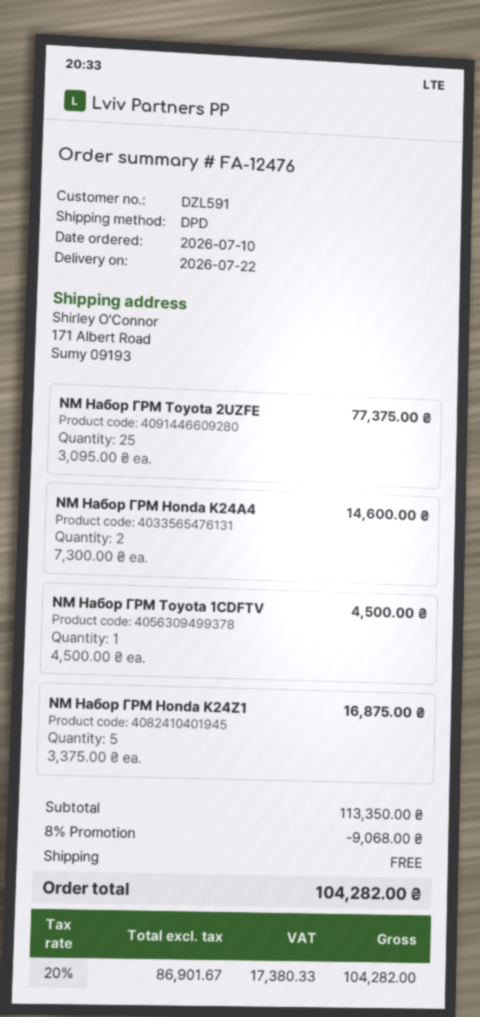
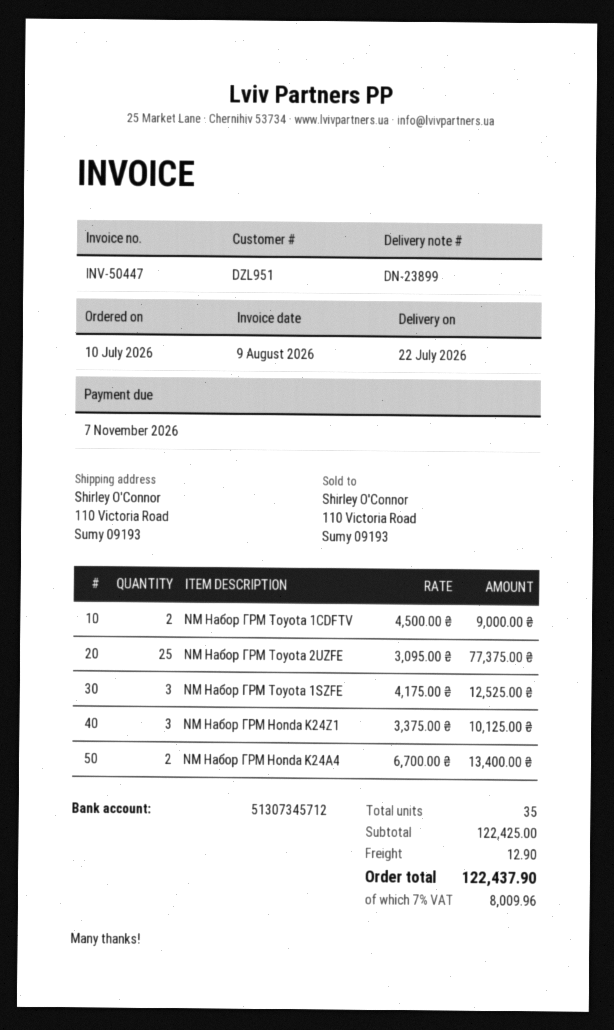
customer number: DZL591 -> DZL951
ship to: 171 Albert Road, Sumy 09193 -> 110 Victoria Road, Sumy 09193
NM Набор ГРМ Honda K24A4: 2 x 7300.00 = 14600.00 -> 2 x 6700.00 = 13400.00
NM Набор ГРМ Toyota 1CDFTV: 1 x 4500.00 = 4500.00 -> 2 x 4500.00 = 9000.00
NM Набор ГРМ Honda K24Z1: 5 x 3375.00 = 16875.00 -> 3 x 3375.00 = 10125.00
NM Набор ГРМ Toyota 1SZFE: none -> 3 x 4175.00 = 12525.00
subtotal: 113350.00 -> 122425.00
discount: 8% = 9068.00 -> none
shipping: 0.00 -> 12.90
tax: 20% = 17380.33 -> 7% = 8009.96
total: 104282.00 -> 122437.90

